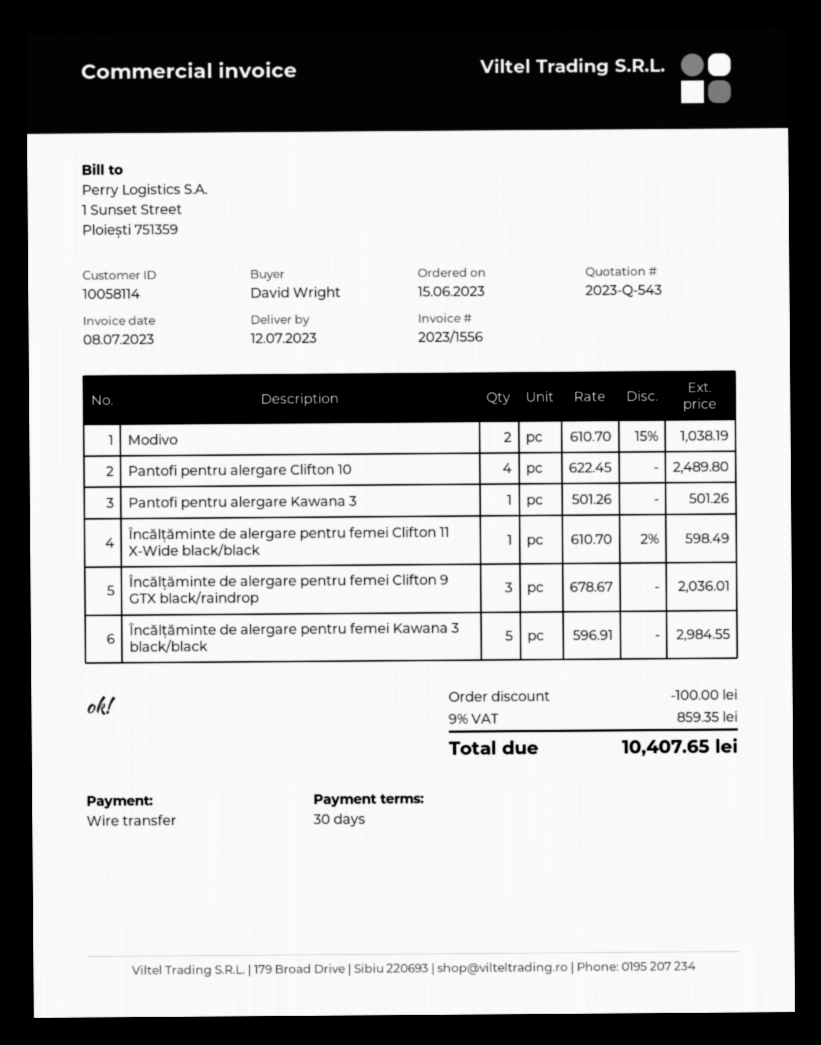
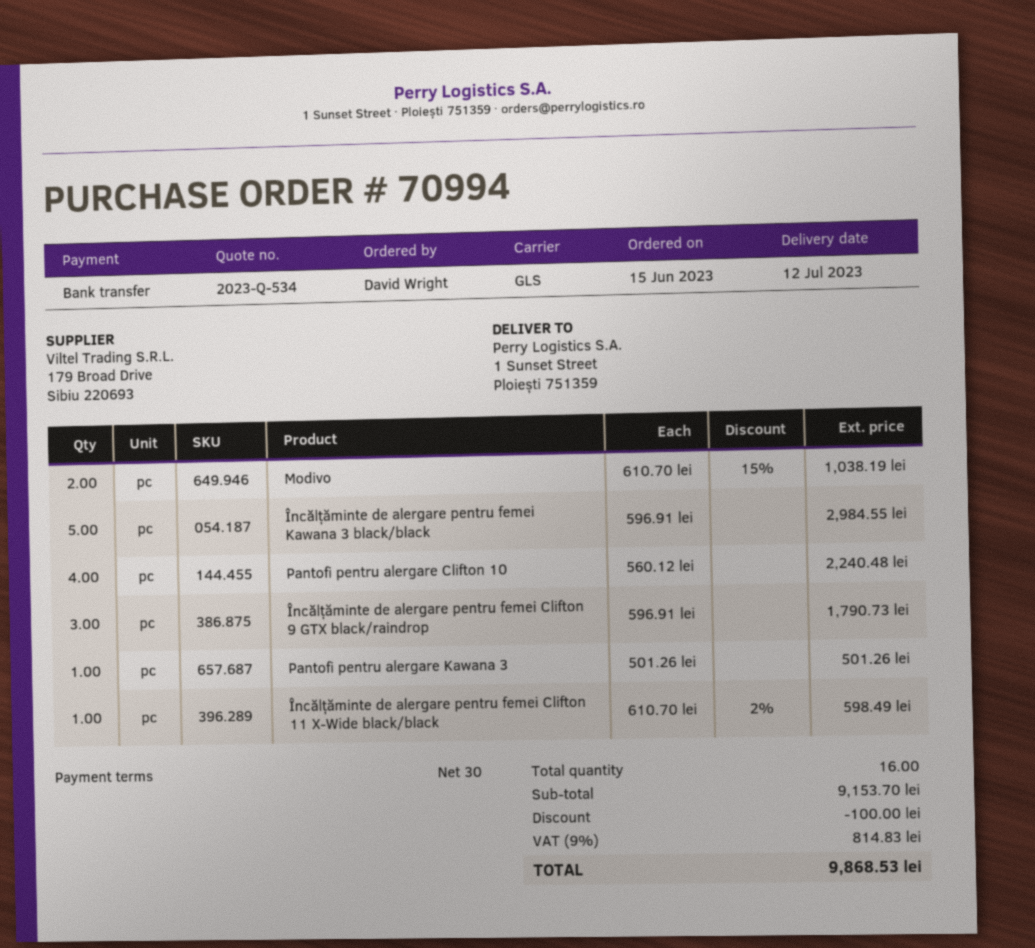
quote number: 2023-Q-543 -> 2023-Q-534
Pantofi pentru alergare Clifton 10: 4 x 622.45 = 2489.80 -> 4 x 560.12 = 2240.48
Încălțăminte de alergare pentru femei Clifton 9 GTX black/raindrop: 3 x 678.67 = 2036.01 -> 3 x 596.91 = 1790.73
tax: 9% = 859.35 -> 9% = 814.83
total: 10407.65 -> 9868.53

